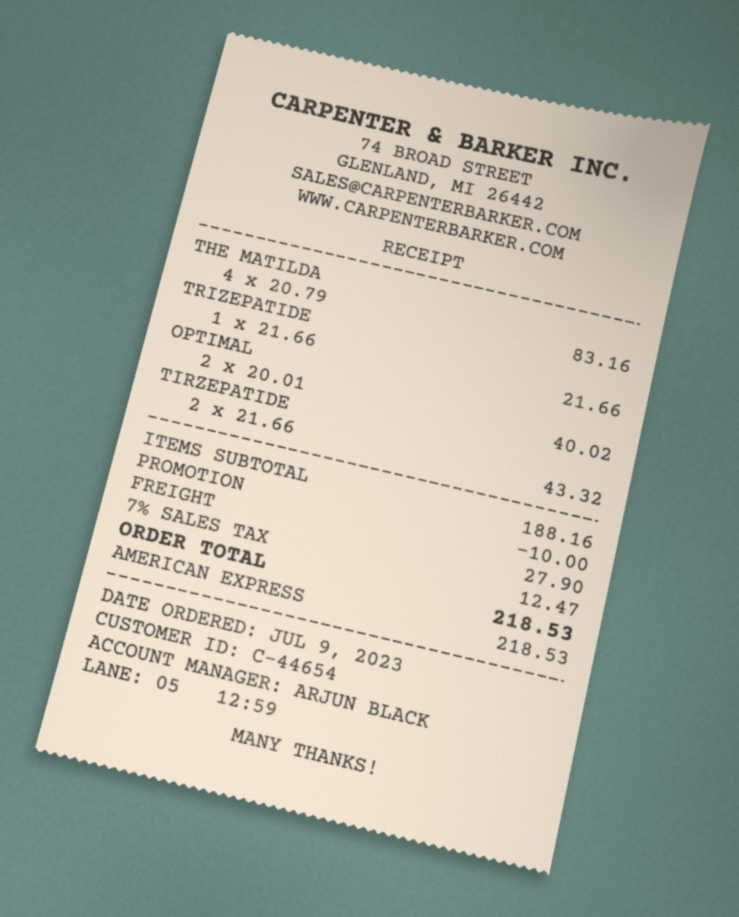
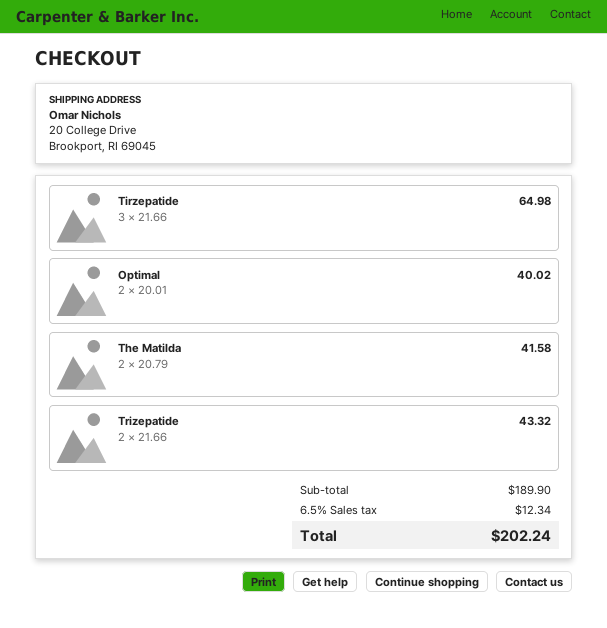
THE MATILDA: 4 x 20.79 = 83.16 -> 2 x 20.79 = 41.58
TRIZEPATIDE: 1 x 21.66 = 21.66 -> 2 x 21.66 = 43.32
TIRZEPATIDE: 2 x 21.66 = 43.32 -> 3 x 21.66 = 64.98
subtotal: 188.16 -> 189.90
discount: 10.00 -> none
shipping: 27.90 -> none
tax: 7% = 12.47 -> 6.5% = 12.34
total: 218.53 -> 202.24

